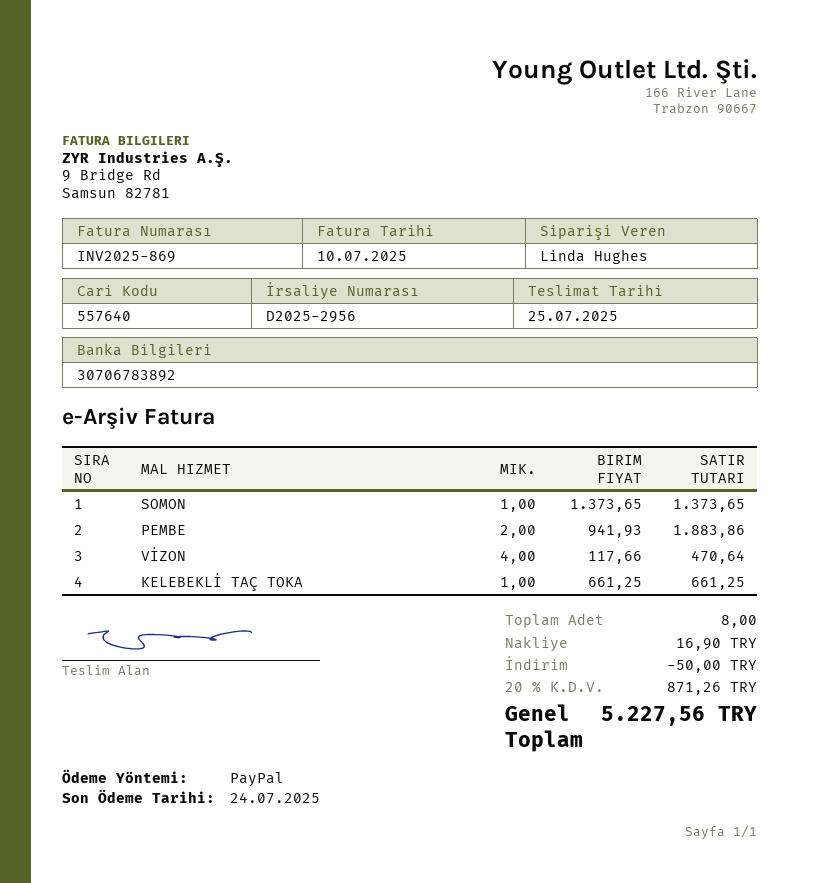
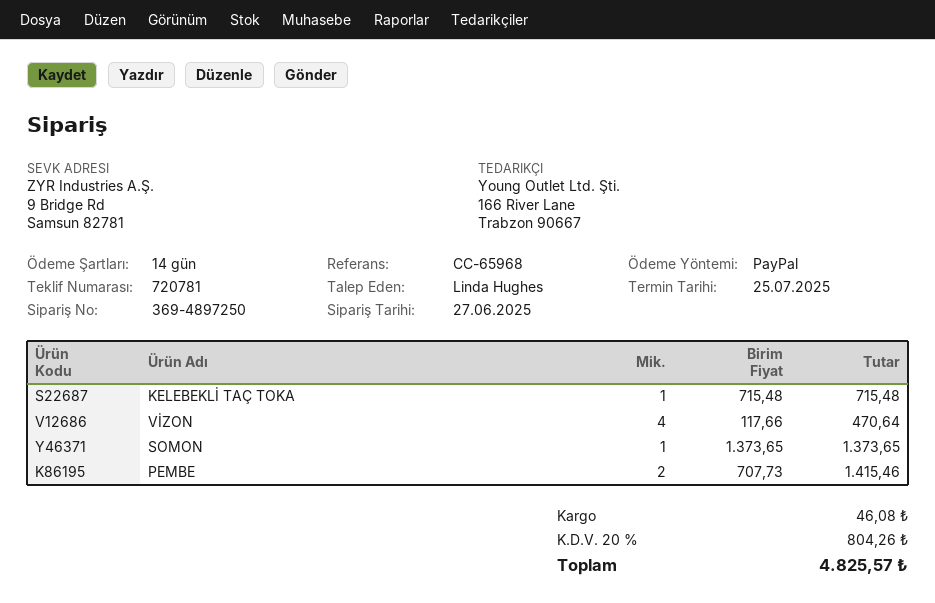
PEMBE: 2 x 941.93 = 1883.86 -> 2 x 707.73 = 1415.46
KELEBEKLİ TAÇ TOKA: 1 x 661.25 = 661.25 -> 1 x 715.48 = 715.48
discount: 50.00 -> none
shipping: 16.90 -> 46.08
tax: 20% = 871.26 -> 20% = 804.26
total: 5227.56 -> 4825.57

